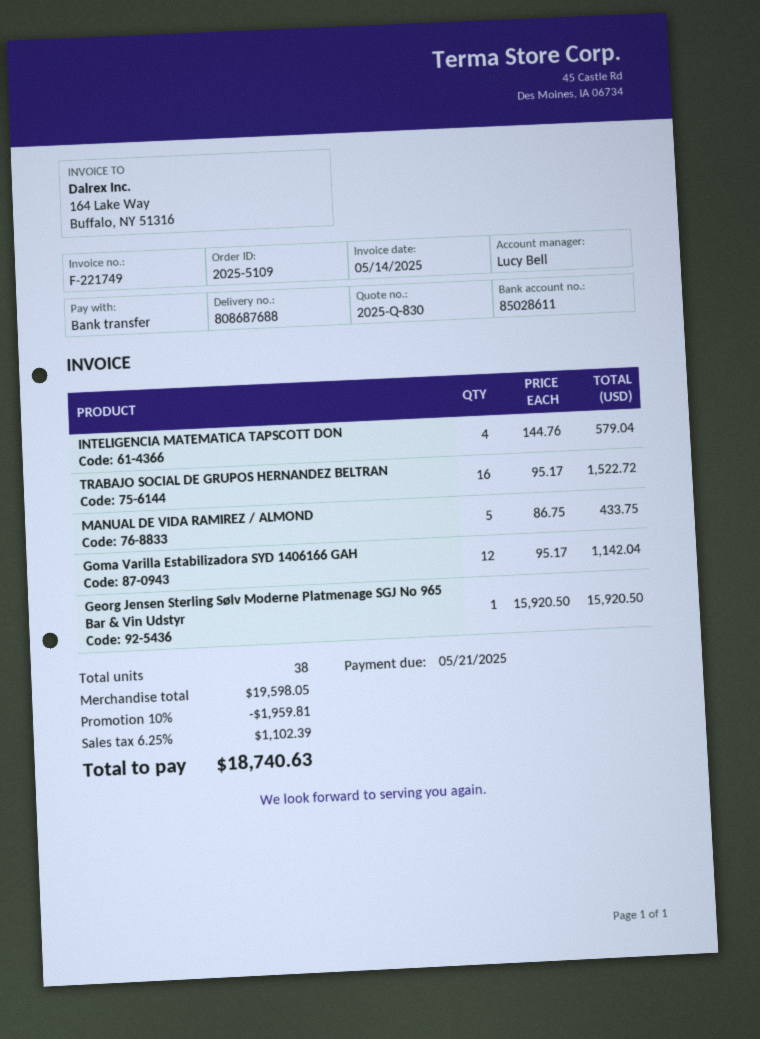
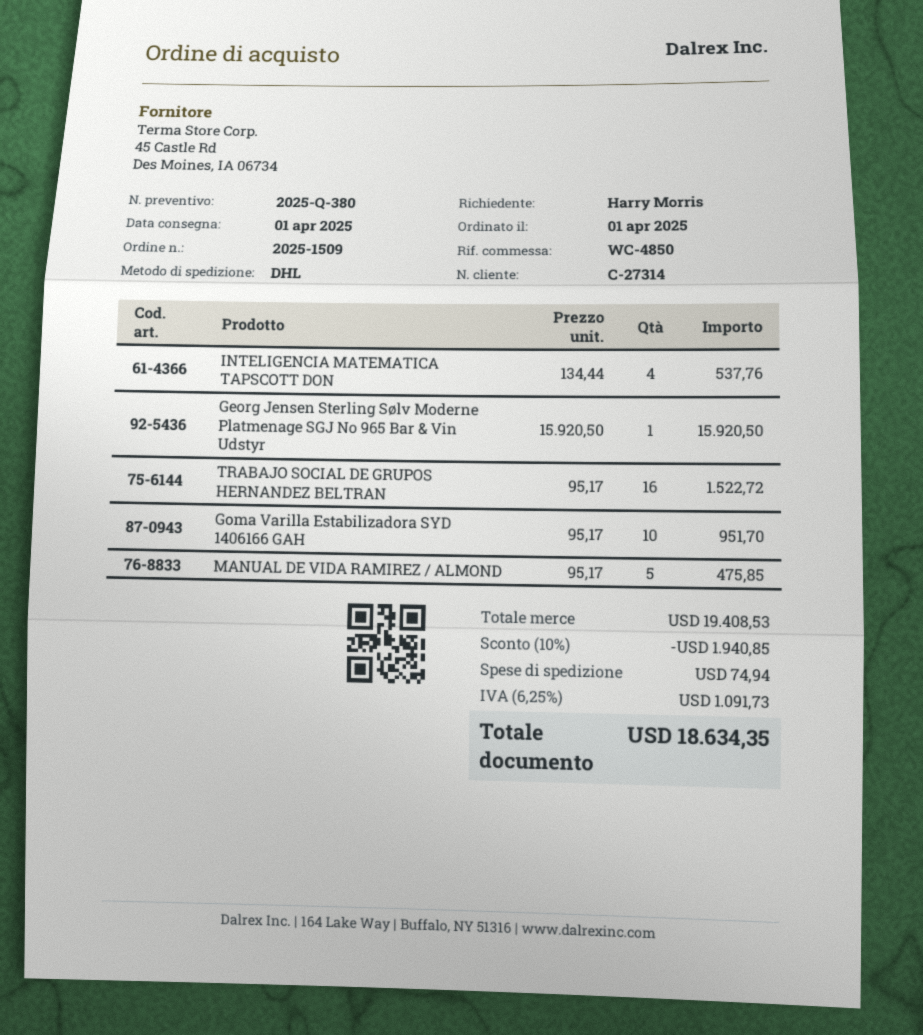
quote number: 2025-Q-830 -> 2025-Q-380
order number: 2025-5109 -> 2025-1509
INTELIGENCIA MATEMATICA TAPSCOTT DON: 4 x 144.76 = 579.04 -> 4 x 134.44 = 537.76
MANUAL DE VIDA RAMIREZ / ALMOND: 5 x 86.75 = 433.75 -> 5 x 95.17 = 475.85
Goma Varilla Estabilizadora SYD 1406166 GAH: 12 x 95.17 = 1142.04 -> 10 x 95.17 = 951.70
subtotal: 19598.05 -> 19408.53
discount: 10% = 1959.81 -> 10% = 1940.85
shipping: none -> 74.94
tax: 6.25% = 1102.39 -> 6.25% = 1091.73
total: 18740.63 -> 18634.35

